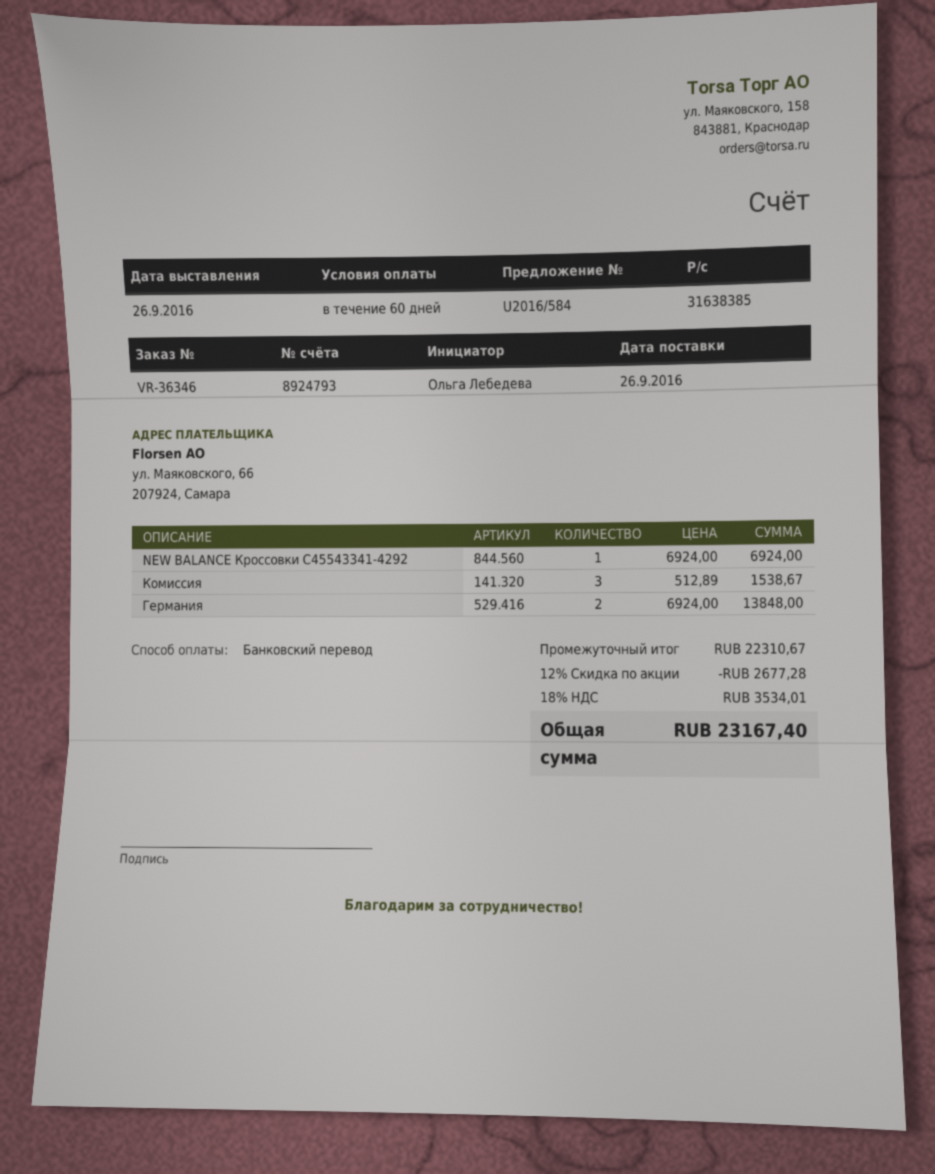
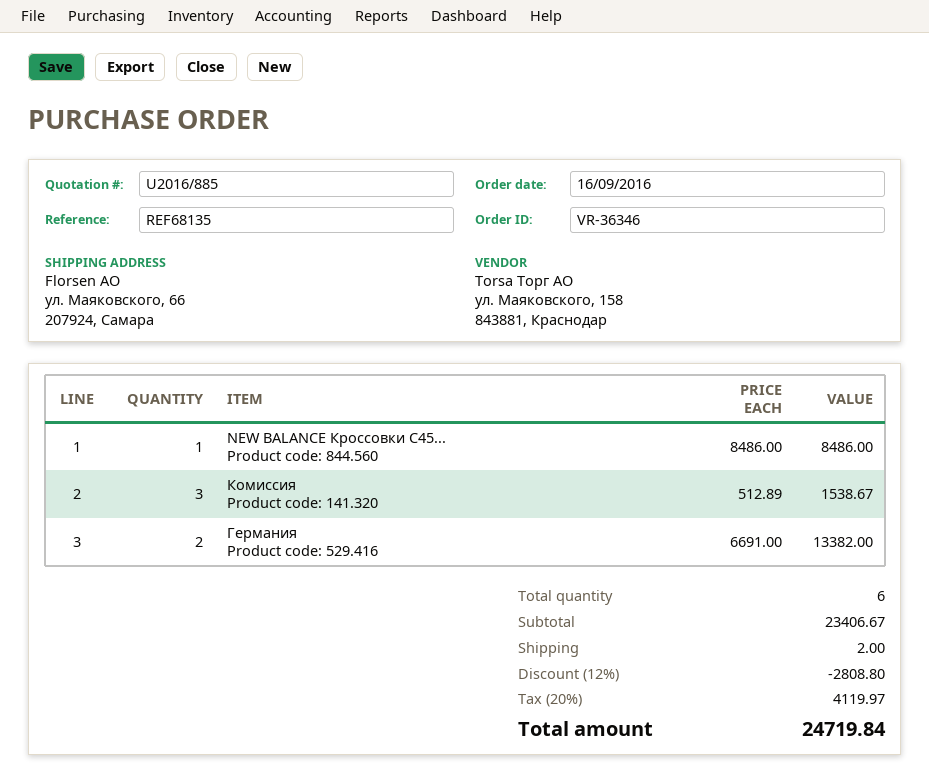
quote number: U2016/584 -> U2016/885
NEW BALANCE Кроссовки C45543341-4292: 1 x 6924.00 = 6924.00 -> 1 x 8486.00 = 8486.00
Германия: 2 x 6924.00 = 13848.00 -> 2 x 6691.00 = 13382.00
subtotal: 22310.67 -> 23406.67
discount: 12% = 2677.28 -> 12% = 2808.80
shipping: none -> 2.00
tax: 18% = 3534.01 -> 20% = 4119.97
total: 23167.40 -> 24719.84

